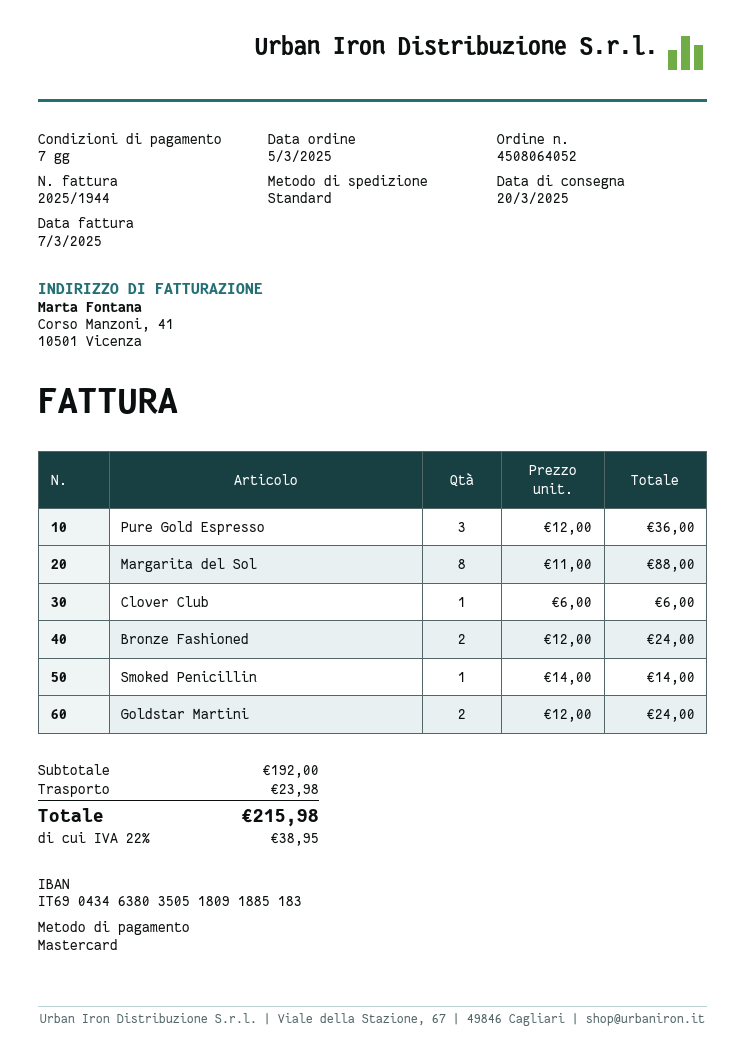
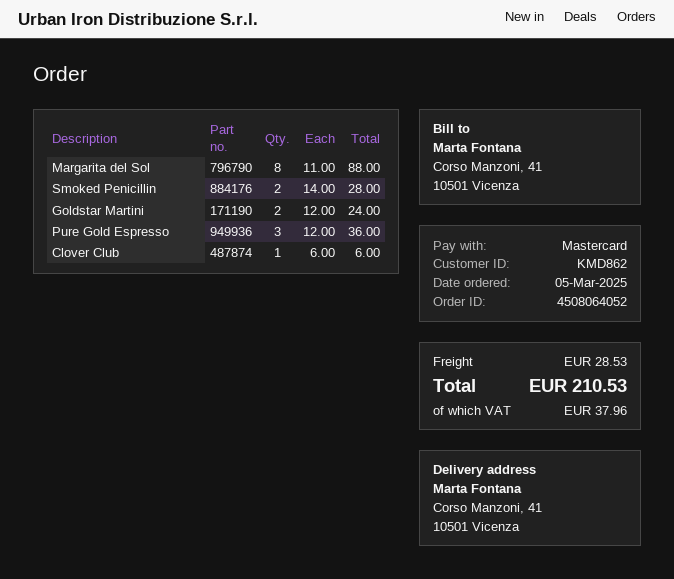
Bronze Fashioned: 2 x 12.00 = 24.00 -> none
Smoked Penicillin: 1 x 14.00 = 14.00 -> 2 x 14.00 = 28.00
shipping: 23.98 -> 28.53
tax: 38.95 -> 37.96
total: 215.98 -> 210.53

